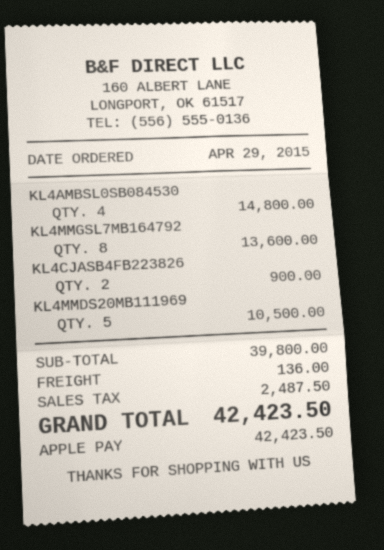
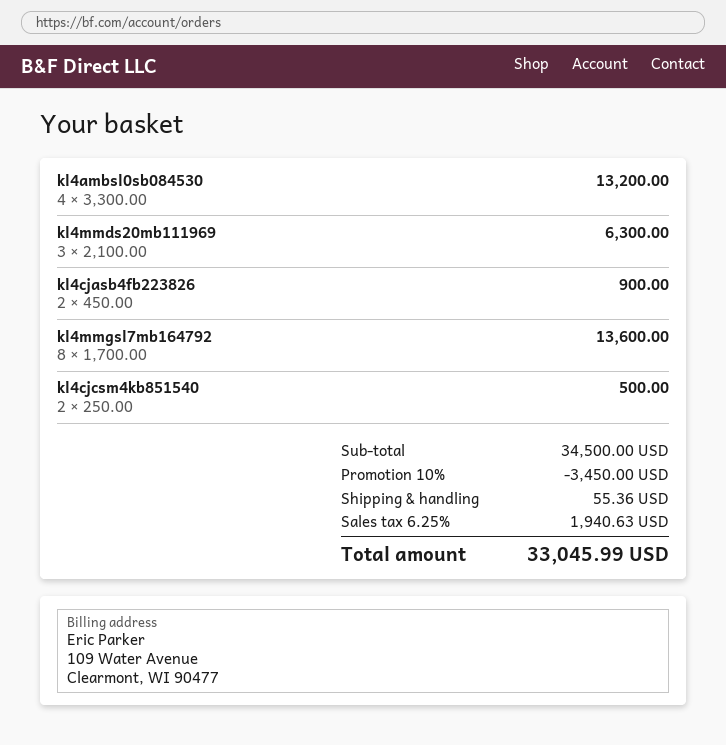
KL4AMBSL0SB084530: 4 for 14800.00 -> 4 for 13200.00
KL4MMDS20MB111969: 5 for 10500.00 -> 3 for 6300.00
kl4cjcsm4kb851540: none -> 2 for 500.00
subtotal: 39800.00 -> 34500.00
discount: none -> 10% = 3450.00
shipping: 136.00 -> 55.36
tax: 2487.50 -> 1940.63
total: 42423.50 -> 33045.99

